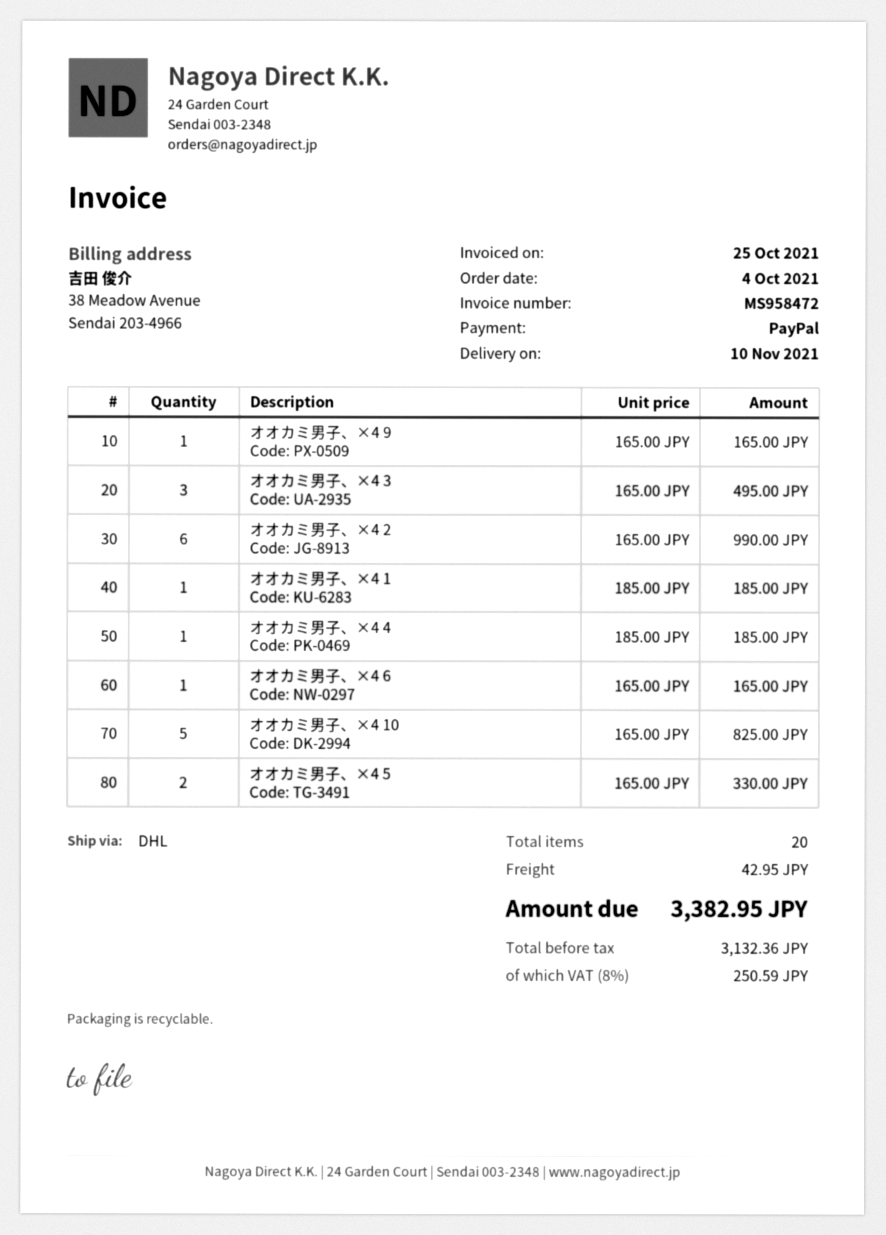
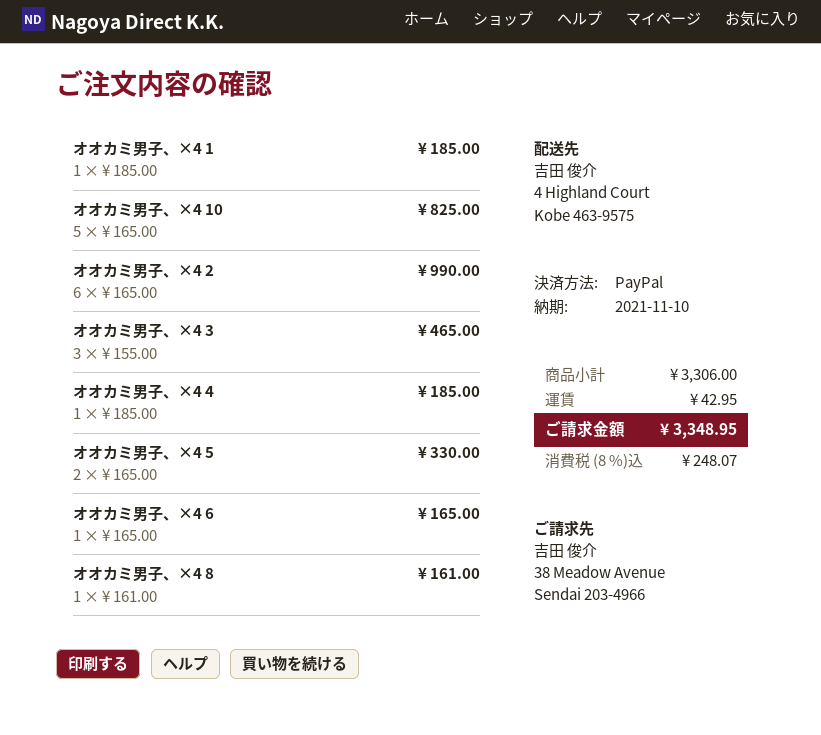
オオカミ男子、×4 9: 1 x 165.00 = 165.00 -> none
オオカミ男子、×4 3: 3 x 165.00 = 495.00 -> 3 x 155.00 = 465.00
オオカミ男子、×4 8: none -> 1 x 161.00 = 161.00
tax: 8% = 250.59 -> 8% = 248.07
total: 3382.95 -> 3348.95

